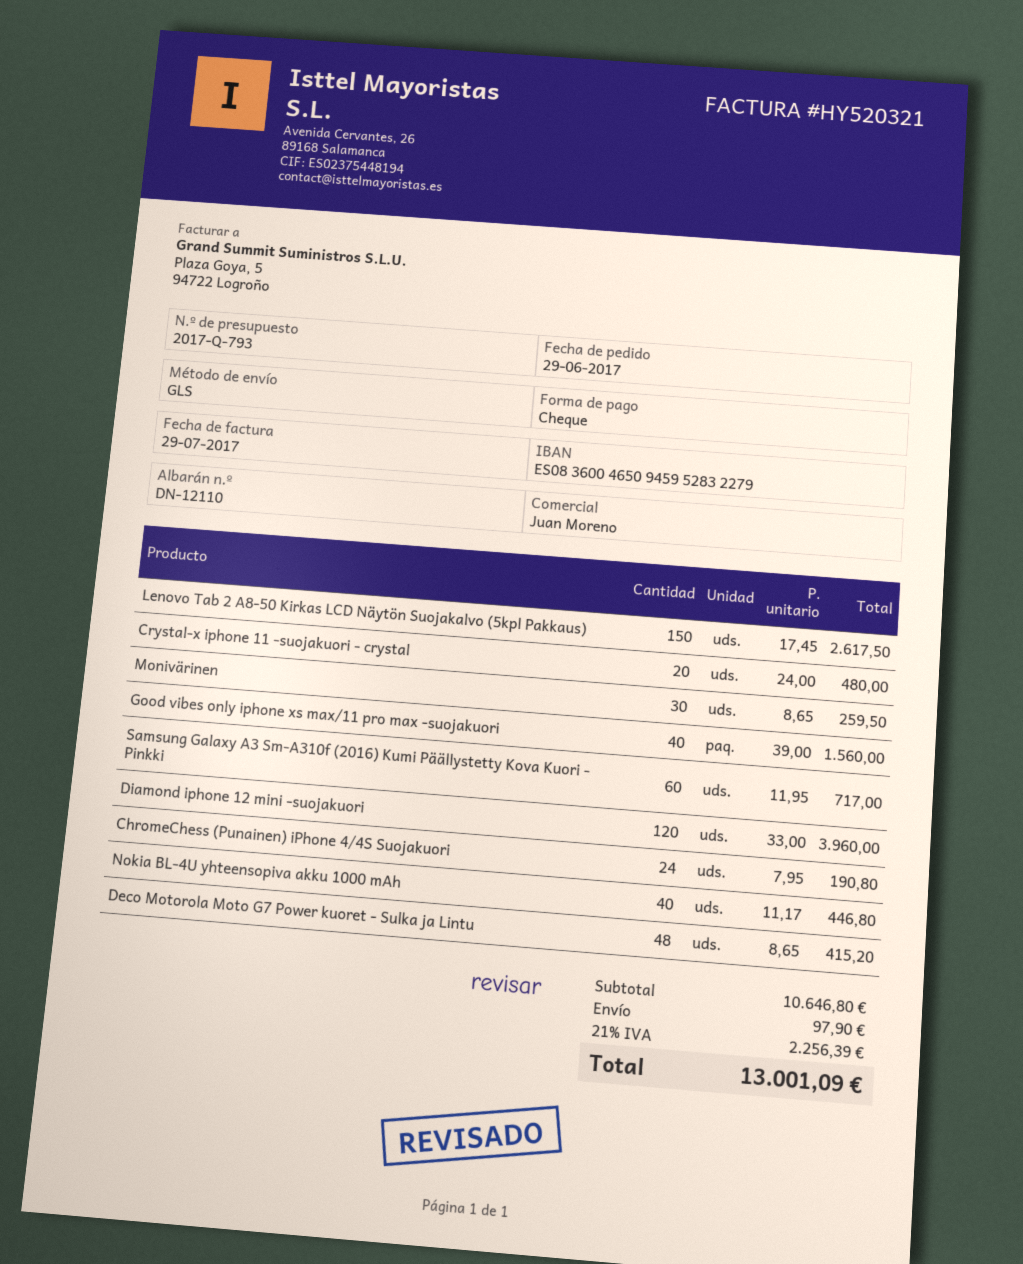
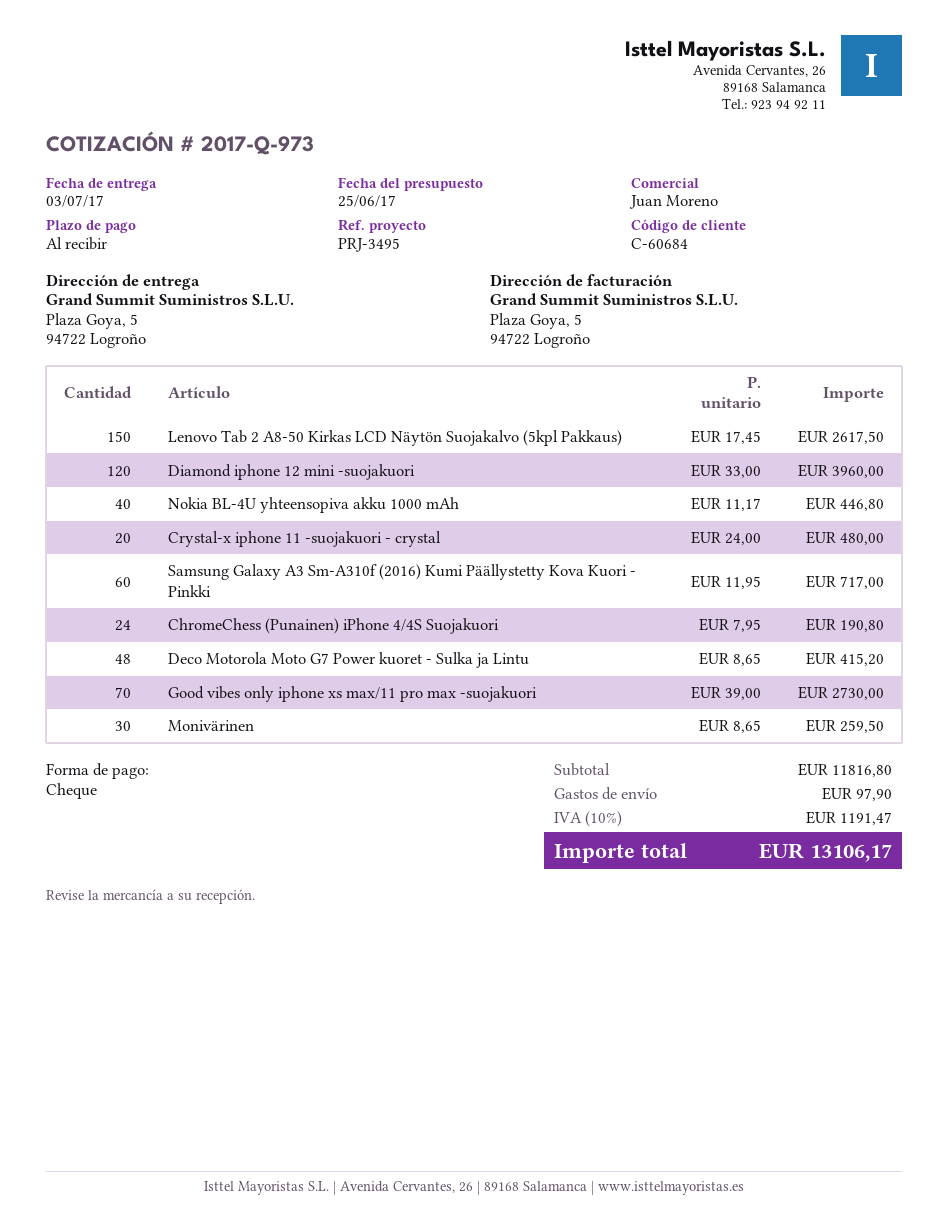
quote number: 2017-Q-793 -> 2017-Q-973
Good vibes only iphone xs max/11 pro max -suojakuori: 40 x 39.00 = 1560.00 -> 70 x 39.00 = 2730.00
subtotal: 10646.80 -> 11816.80
tax: 21% = 2256.39 -> 10% = 1191.47
total: 13001.09 -> 13106.17

